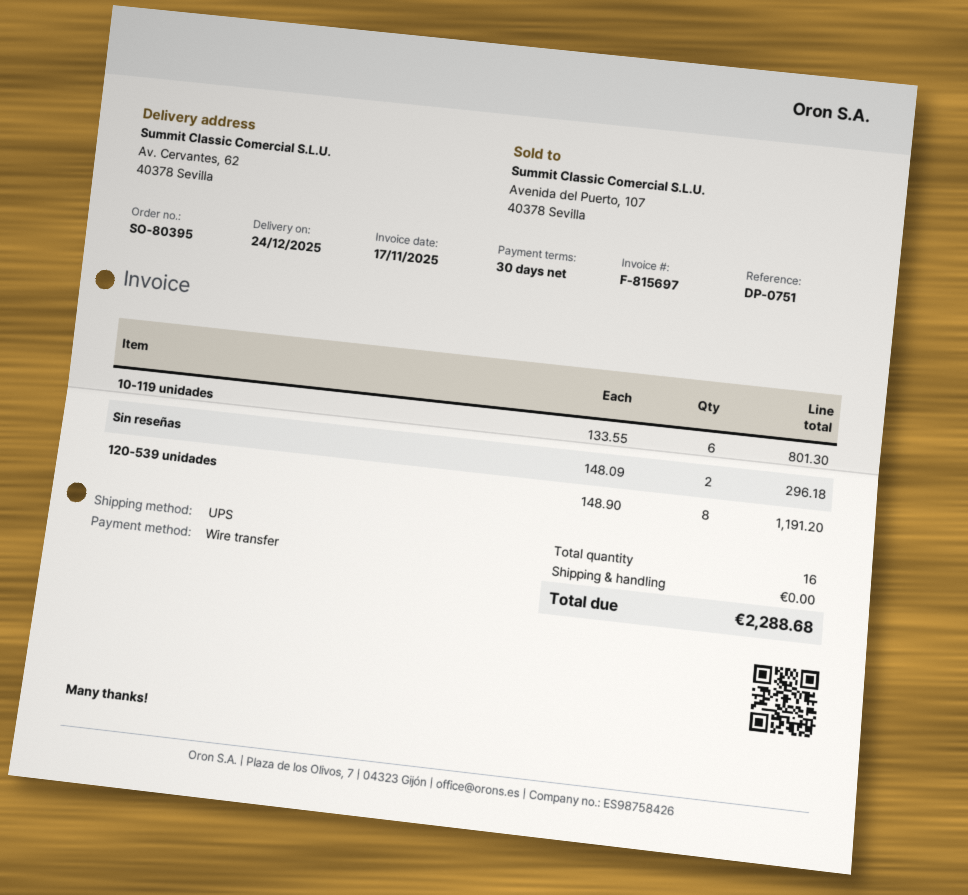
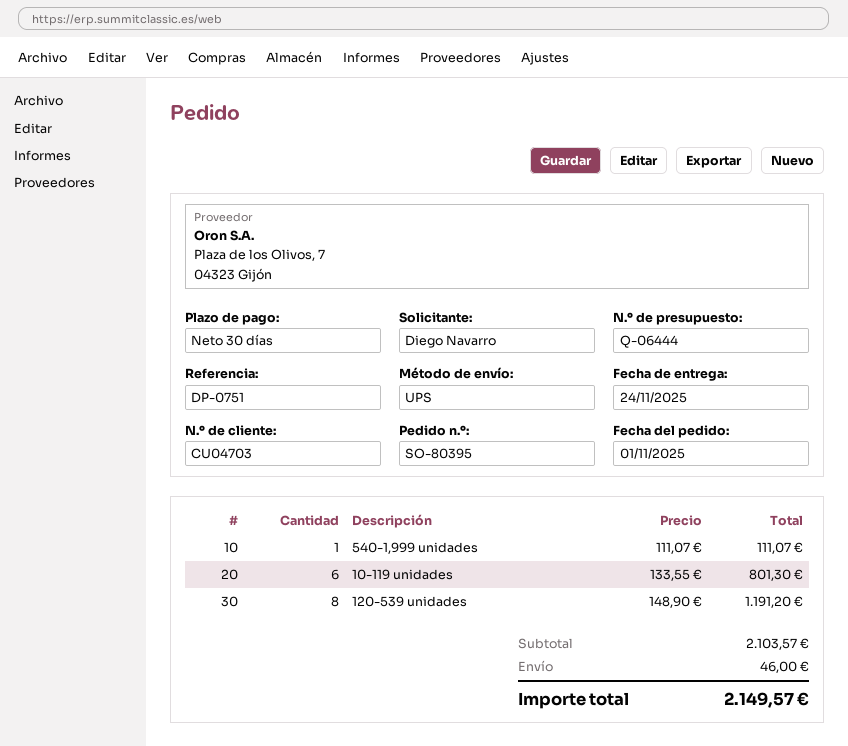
delivery date: 2025-12-24 -> 2025-11-24
Sin reseñas: 2 x 148.09 = 296.18 -> none
540-1,999 unidades: none -> 1 x 111.07 = 111.07
shipping: 0.00 -> 46.00
total: 2288.68 -> 2149.57

